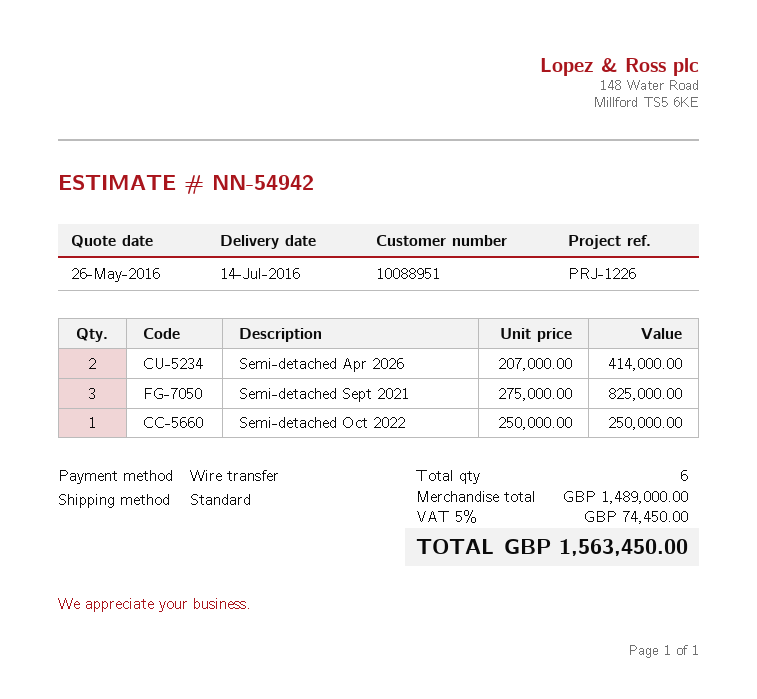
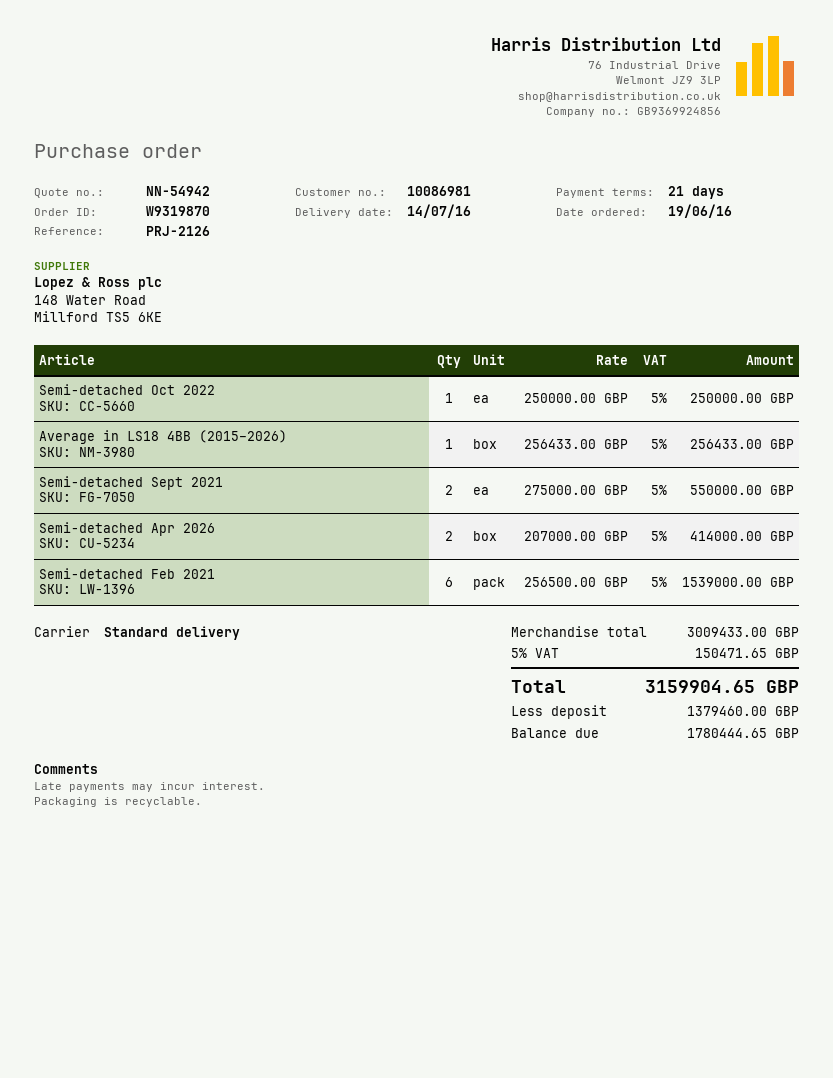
customer number: 10088951 -> 10086981
reference: PRJ-1226 -> PRJ-2126
Semi-detached Sept 2021: 3 x 275000.00 = 825000.00 -> 2 x 275000.00 = 550000.00
Average in LS18 4BB (2015–2026): none -> 1 x 256433.00 = 256433.00
Semi-detached Feb 2021: none -> 6 x 256500.00 = 1539000.00
subtotal: 1489000.00 -> 3009433.00
tax: 5% = 74450.00 -> 5% = 150471.65
total: 1563450.00 -> 3159904.65

